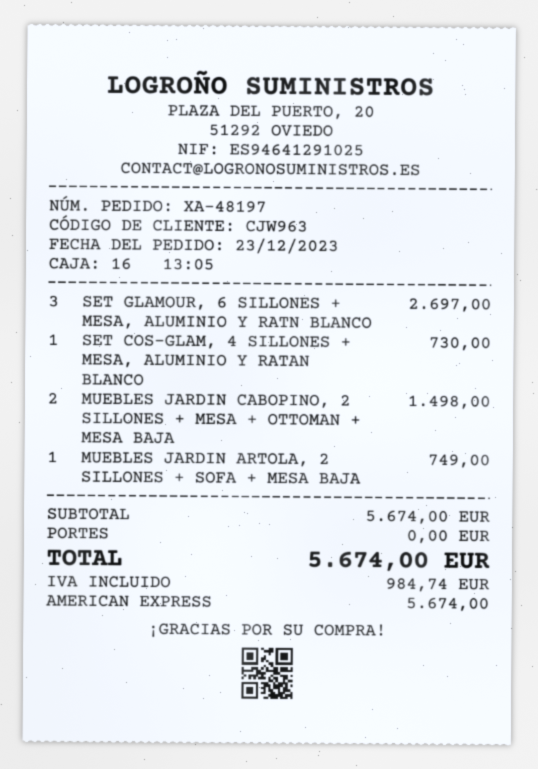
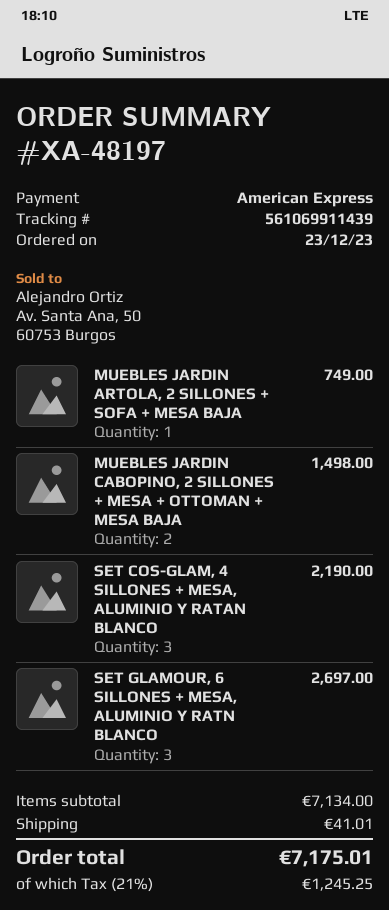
SET COS-GLAM, 4 SILLONES + MESA, ALUMINIO Y RATAN BLANCO: 1 for 730.00 -> 3 for 2190.00
subtotal: 5674.00 -> 7134.00
shipping: 0.00 -> 41.01
tax: 984.74 -> 1245.25
total: 5674.00 -> 7175.01

